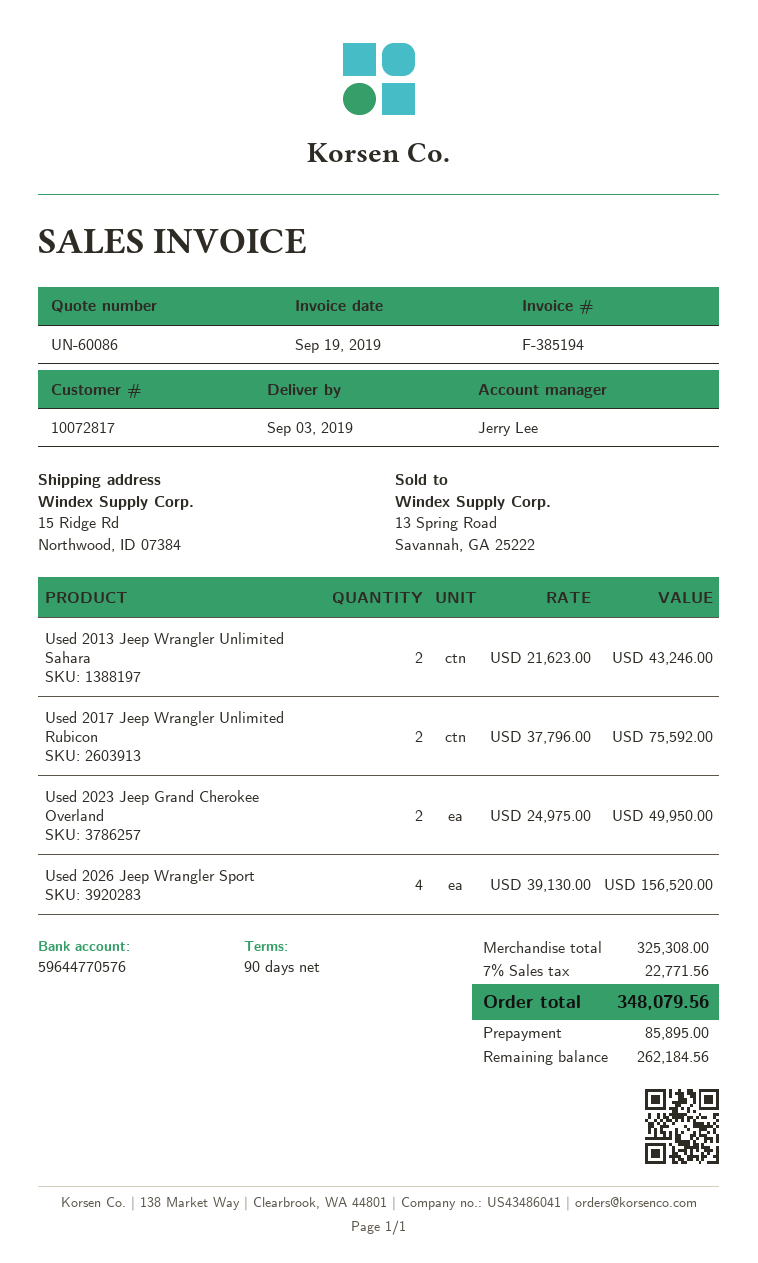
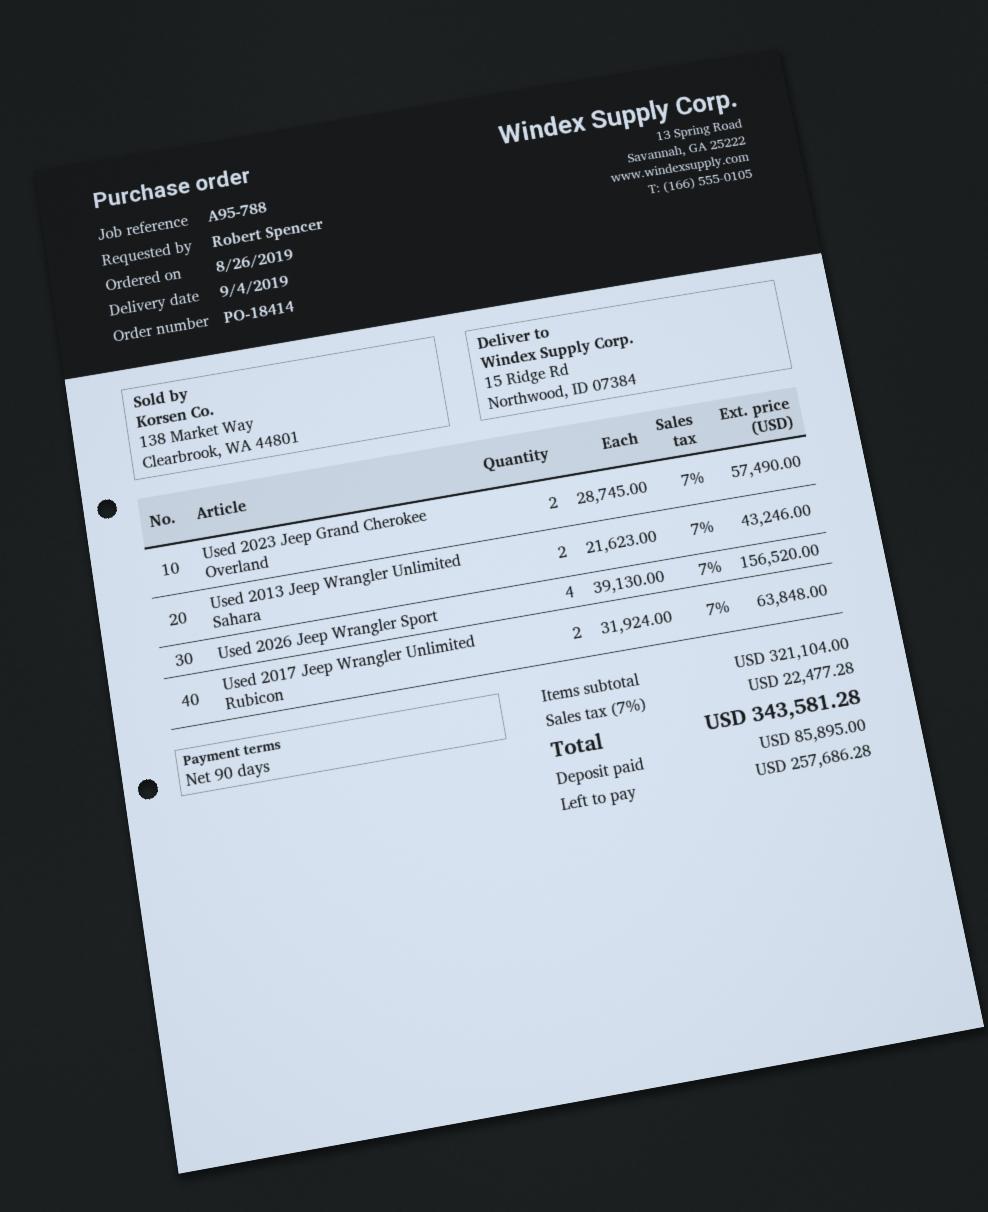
delivery date: 2019-09-03 -> 2019-09-04
Used 2017 Jeep Wrangler Unlimited Rubicon: 2 x 37796.00 = 75592.00 -> 2 x 31924.00 = 63848.00
Used 2023 Jeep Grand Cherokee Overland: 2 x 24975.00 = 49950.00 -> 2 x 28745.00 = 57490.00
subtotal: 325308.00 -> 321104.00
tax: 7% = 22771.56 -> 7% = 22477.28
total: 348079.56 -> 343581.28
balance: 262184.56 -> 257686.28

